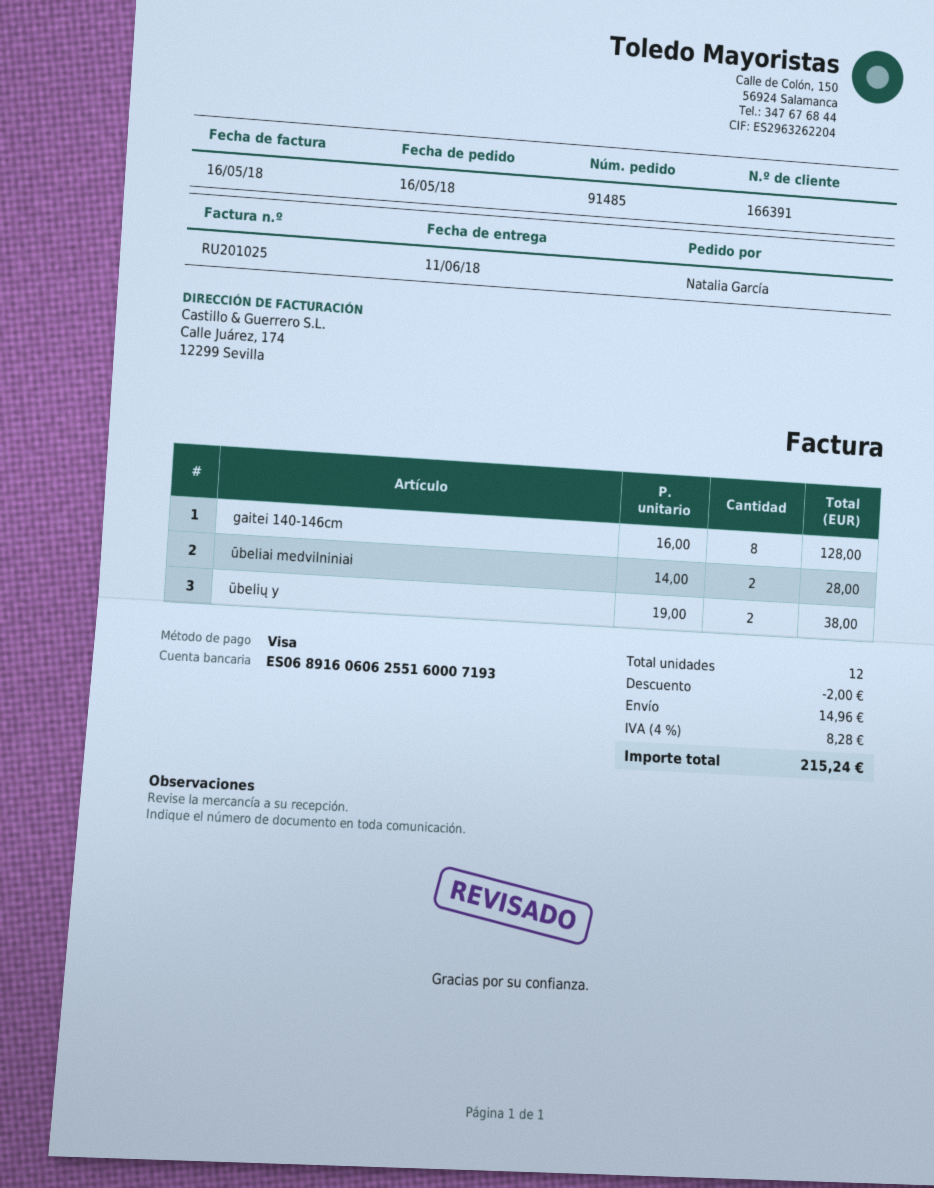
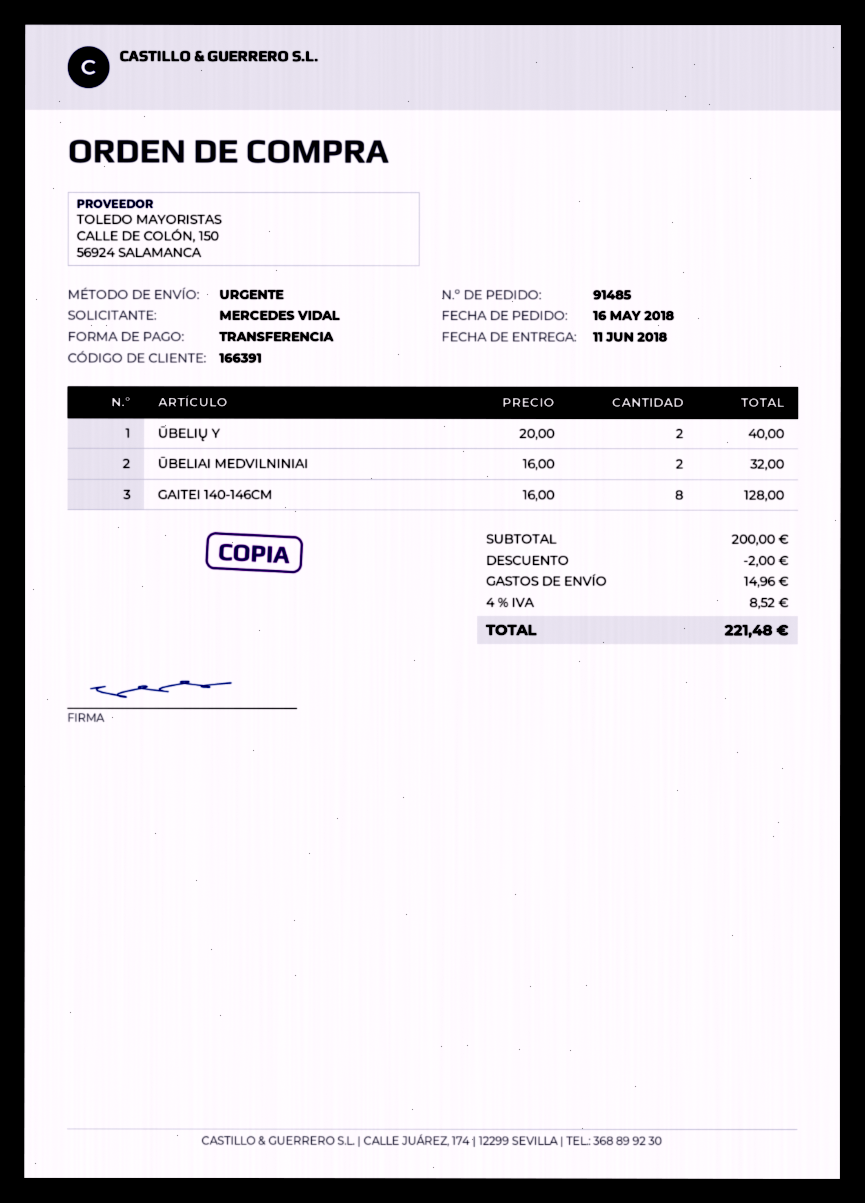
ordered by: Natalia García -> MERCEDES VIDAL
payment method: Visa -> bank transfer
ūbeliai medvilniniai: 2 x 14.00 = 28.00 -> 2 x 16.00 = 32.00
ūbelių y: 2 x 19.00 = 38.00 -> 2 x 20.00 = 40.00
tax: 4% = 8.28 -> 4% = 8.52
total: 215.24 -> 221.48

